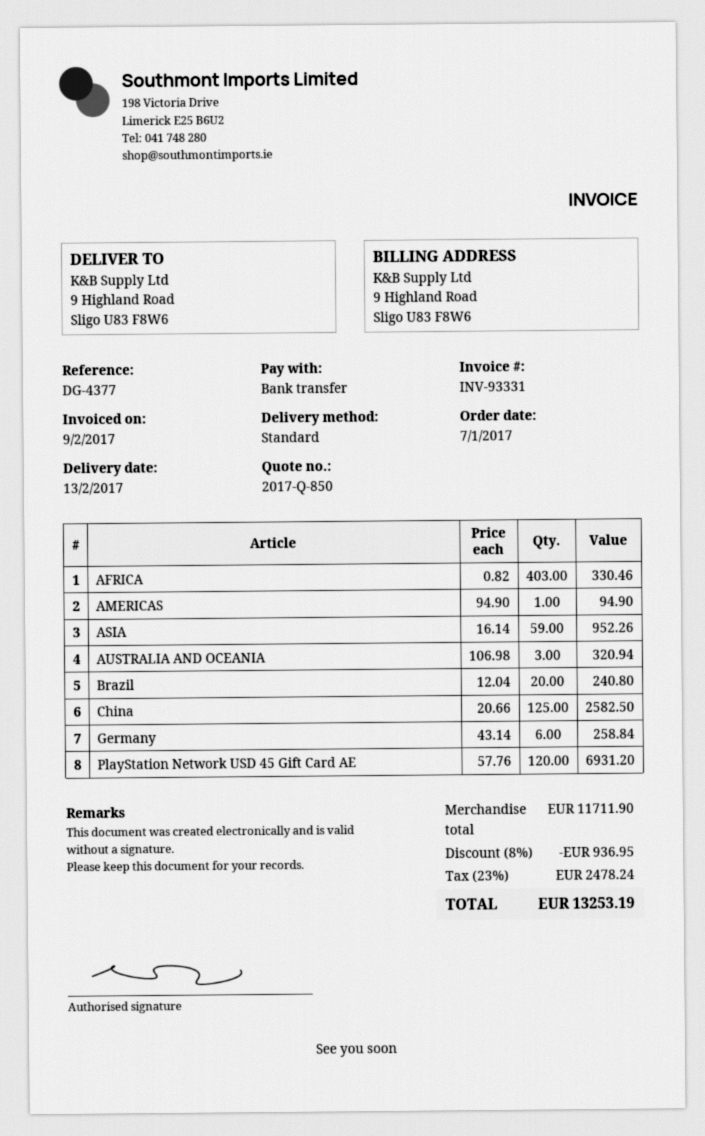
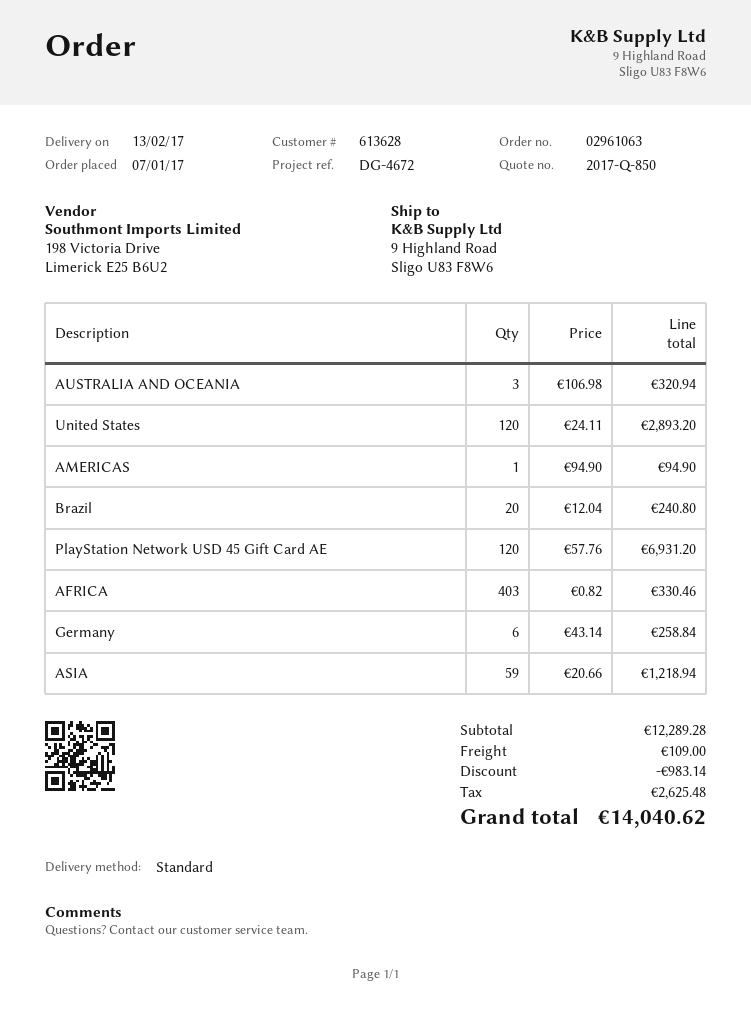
reference: DG-4377 -> DG-4672
ASIA: 59 x 16.14 = 952.26 -> 59 x 20.66 = 1218.94
China: 125 x 20.66 = 2582.50 -> none
United States: none -> 120 x 24.11 = 2893.20
subtotal: 11711.90 -> 12289.28
discount: 936.95 -> 983.14
shipping: none -> 109.00
tax: 2478.24 -> 2625.48
total: 13253.19 -> 14040.62

